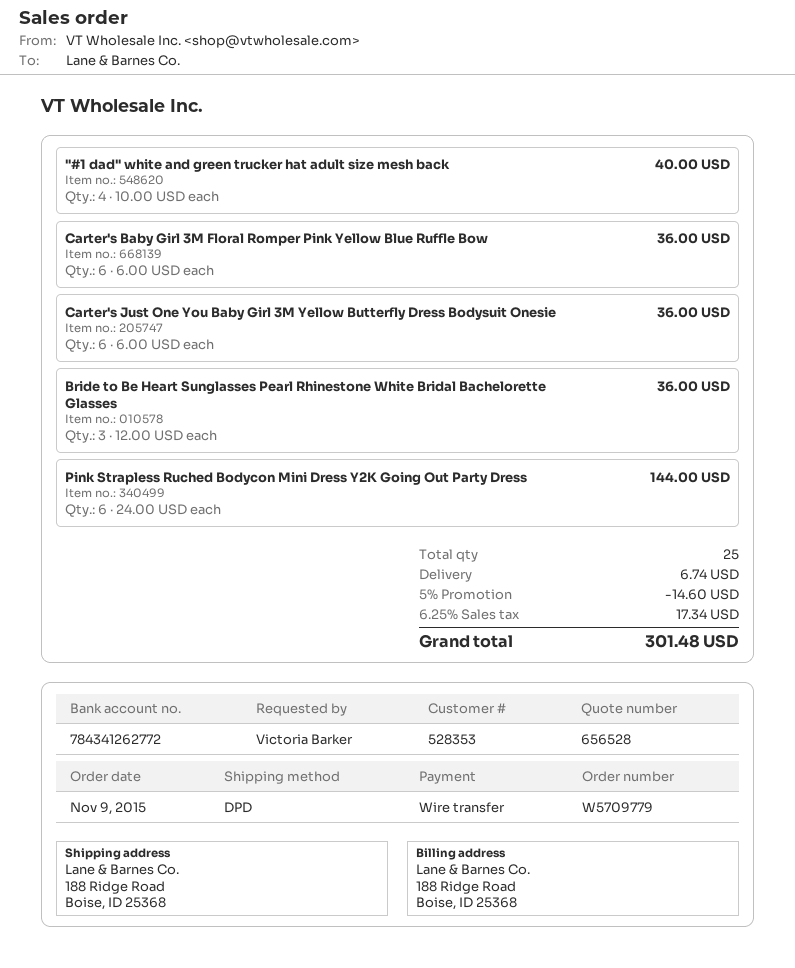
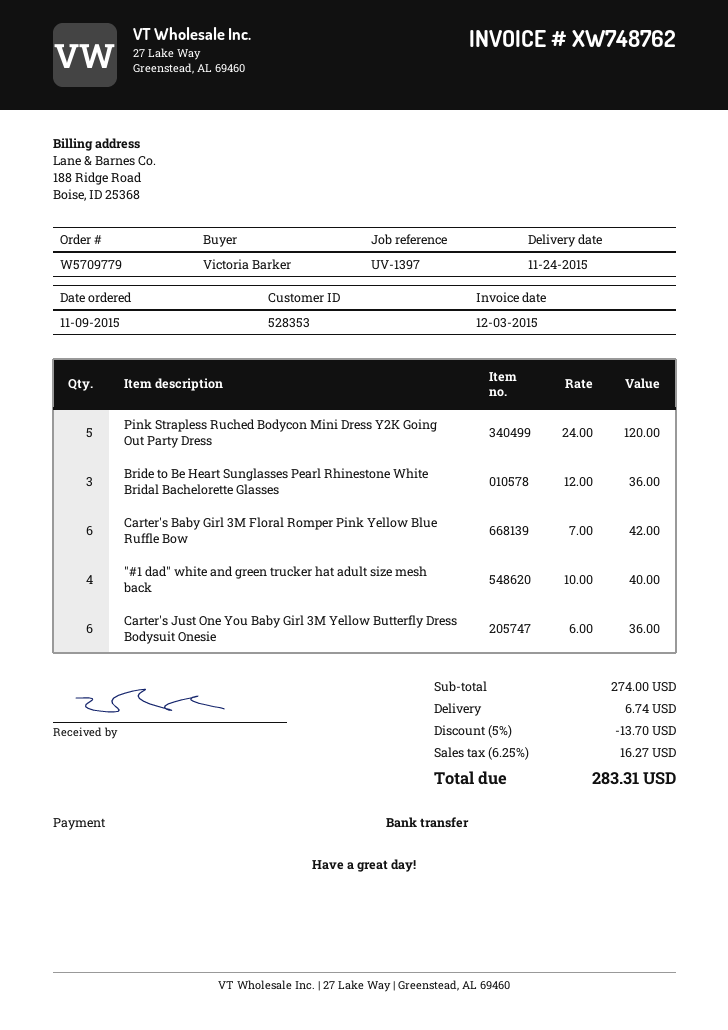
Carter's Baby Girl 3M Floral Romper Pink Yellow Blue Ruffle Bow: 6 x 6.00 = 36.00 -> 6 x 7.00 = 42.00
Pink Strapless Ruched Bodycon Mini Dress Y2K Going Out Party Dress: 6 x 24.00 = 144.00 -> 5 x 24.00 = 120.00
discount: 5% = 14.60 -> 5% = 13.70
tax: 6.25% = 17.34 -> 6.25% = 16.27
total: 301.48 -> 283.31

